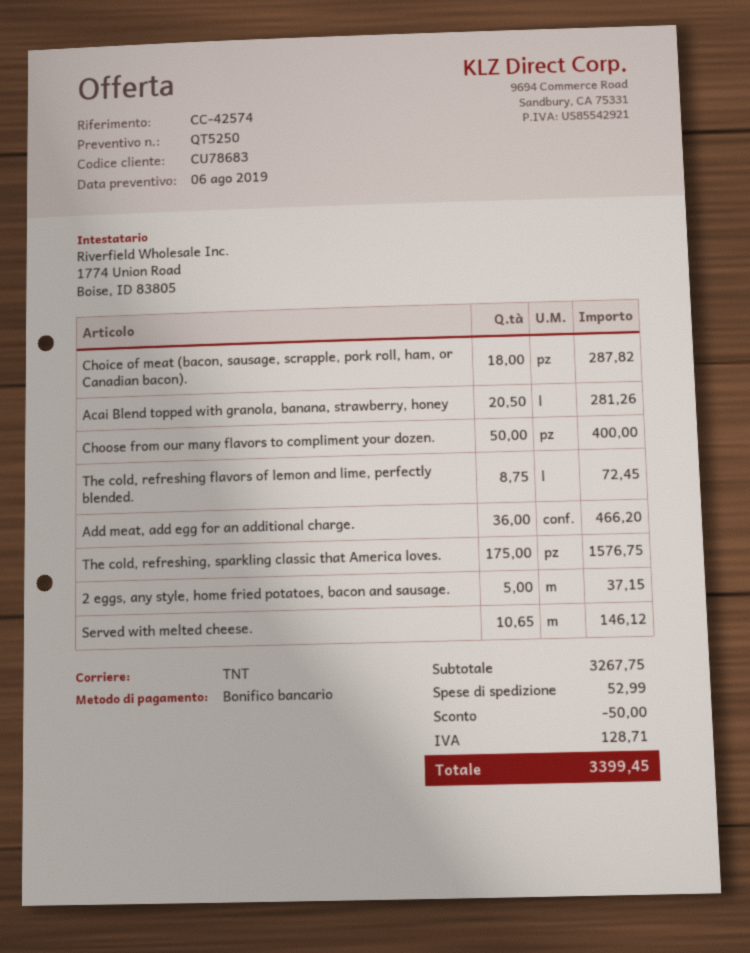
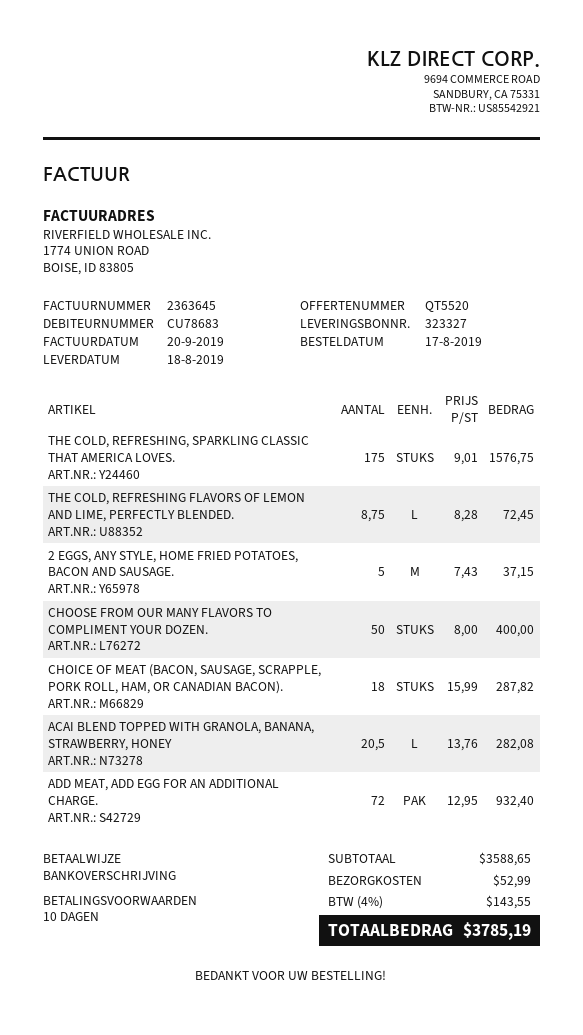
quote number: QT5250 -> QT5520
Acai Blend topped with granola, banana, strawberry, honey: 20.5 for 281.26 -> 20.5 for 282.08
Add meat, add egg for an additional charge.: 36 for 466.20 -> 72 for 932.40
Served with melted cheese.: 10.65 for 146.12 -> none
subtotal: 3267.75 -> 3588.65
discount: 50.00 -> none
tax: 128.71 -> 143.55
total: 3399.45 -> 3785.19

